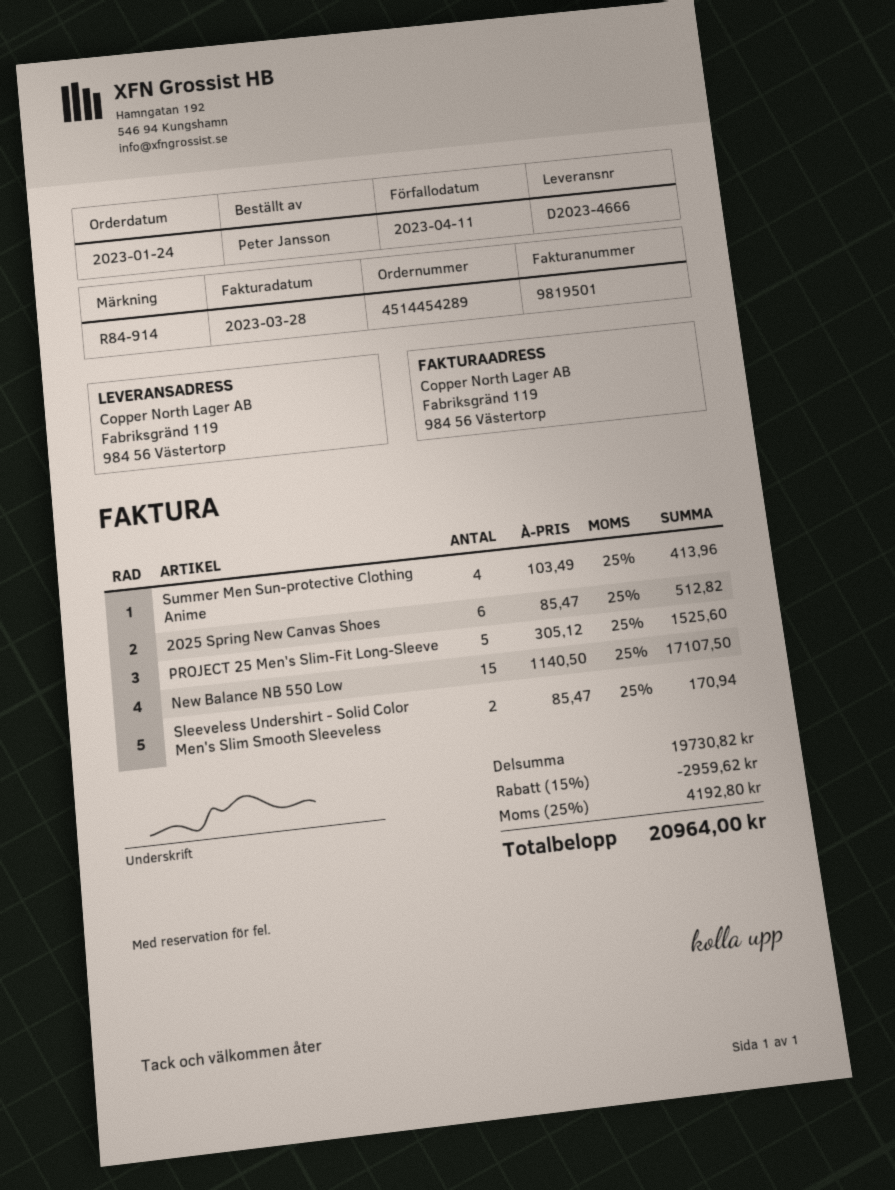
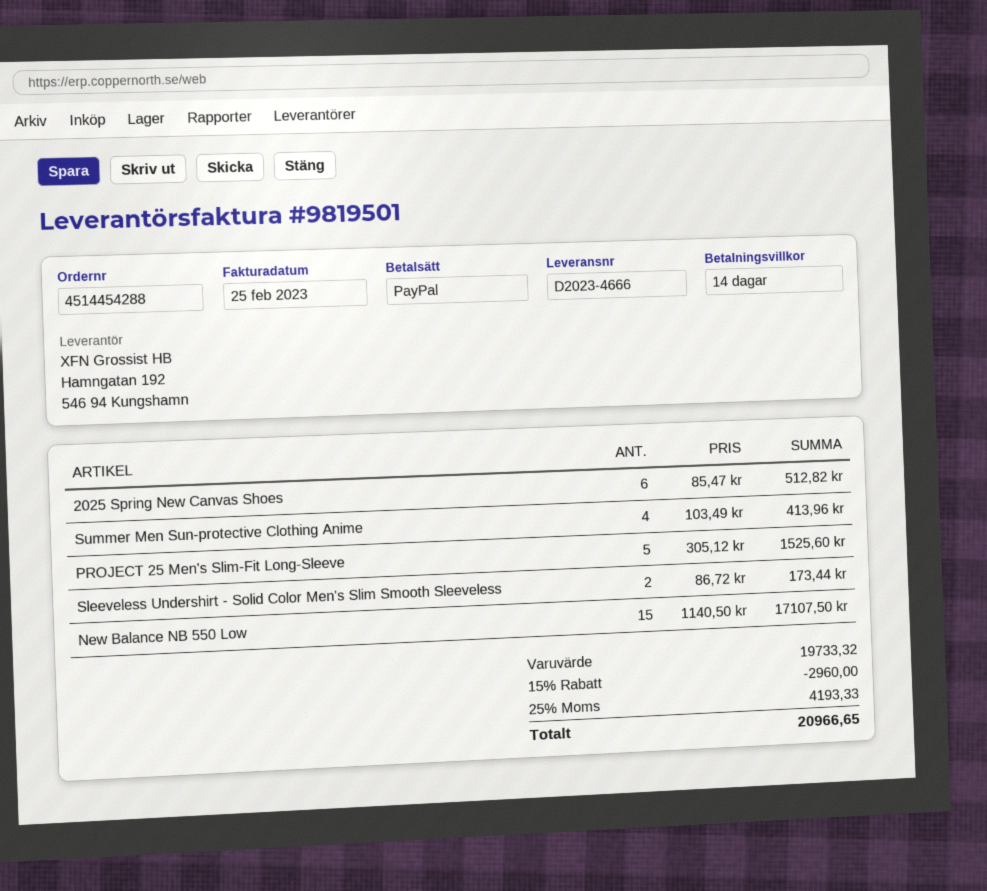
order number: 4514454289 -> 4514454288
invoice date: 2023-03-28 -> 2023-02-25
Sleeveless Undershirt - Solid Color Men's Slim Smooth Sleeveless: 2 x 85.47 = 170.94 -> 2 x 86.72 = 173.44
subtotal: 19730.82 -> 19733.32
discount: 15% = 2959.62 -> 15% = 2960.00
tax: 25% = 4192.80 -> 25% = 4193.33
total: 20964.00 -> 20966.65

